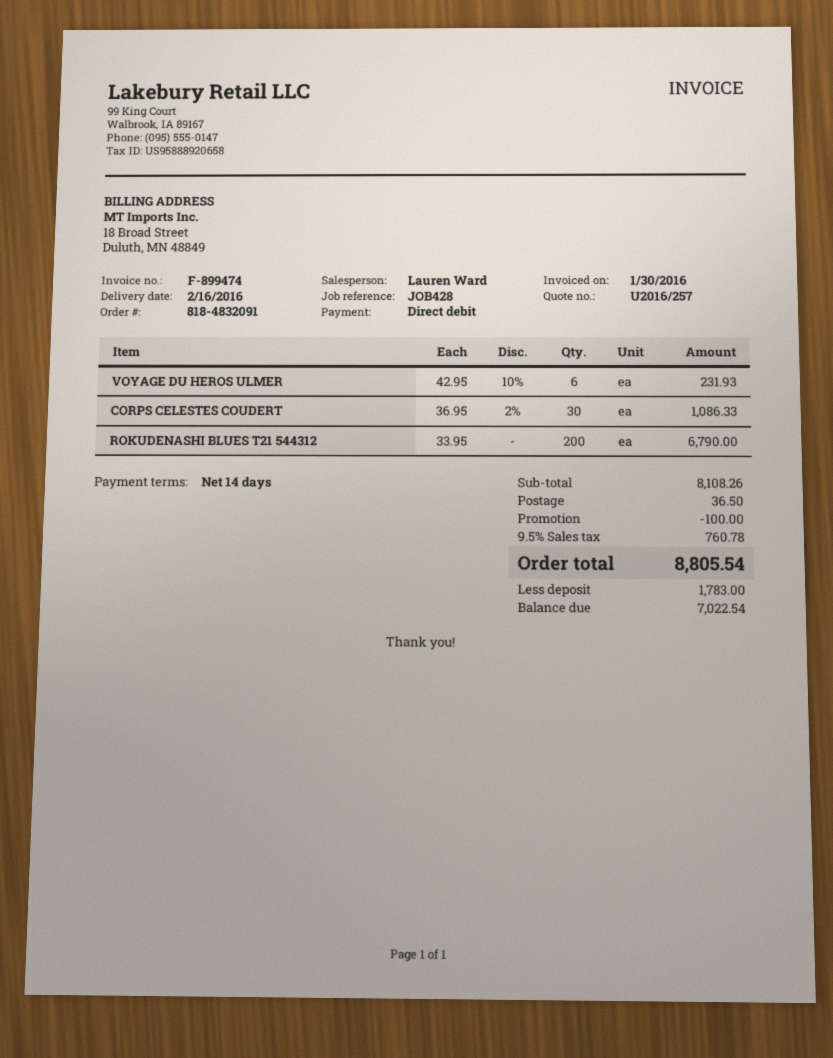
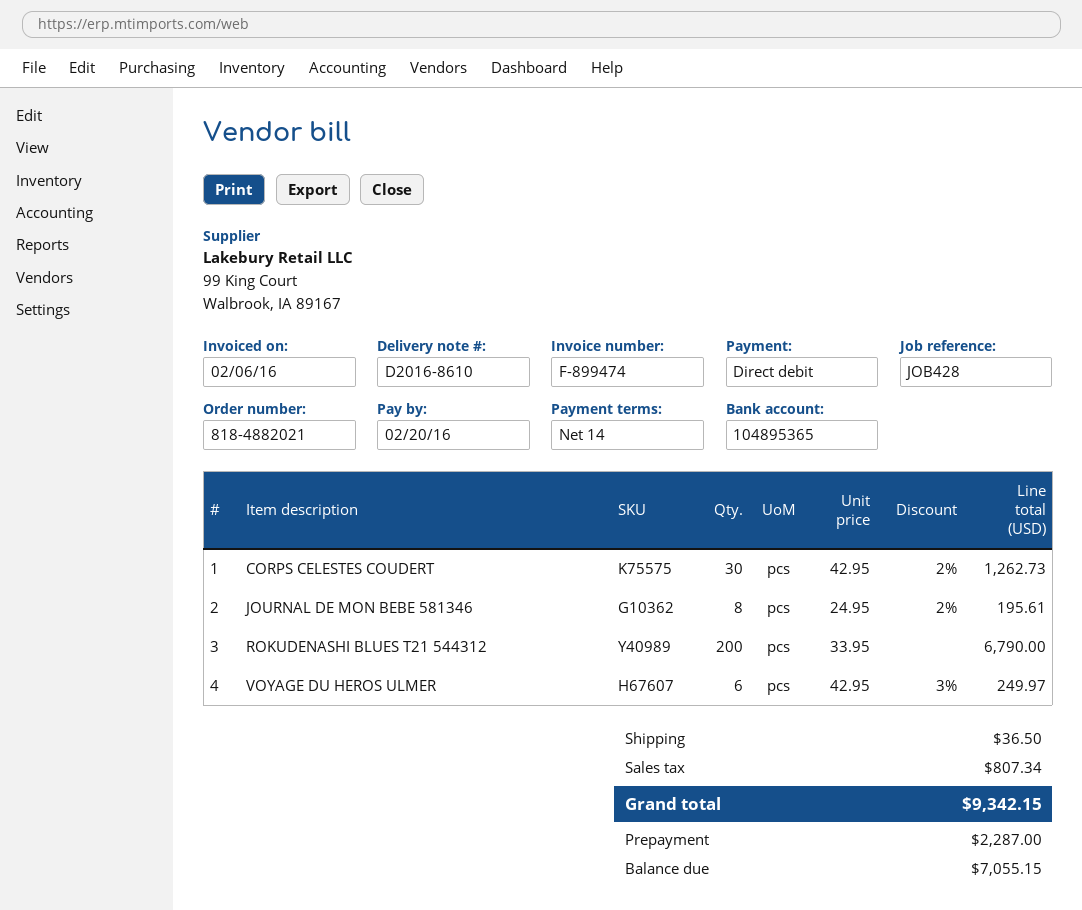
order number: 818-4832091 -> 818-4882021
invoice date: 2016-01-30 -> 2016-02-06
VOYAGE DU HEROS ULMER: 6 x 42.95 - 10% = 231.93 -> 6 x 42.95 - 3% = 249.97
CORPS CELESTES COUDERT: 30 x 36.95 - 2% = 1086.33 -> 30 x 42.95 - 2% = 1262.73
JOURNAL DE MON BEBE 581346: none -> 8 x 24.95 - 2% = 195.61
discount: 100.00 -> none
tax: 760.78 -> 807.34
total: 8805.54 -> 9342.15
deposit: 1783.00 -> 2287.00
balance: 7022.54 -> 7055.15

